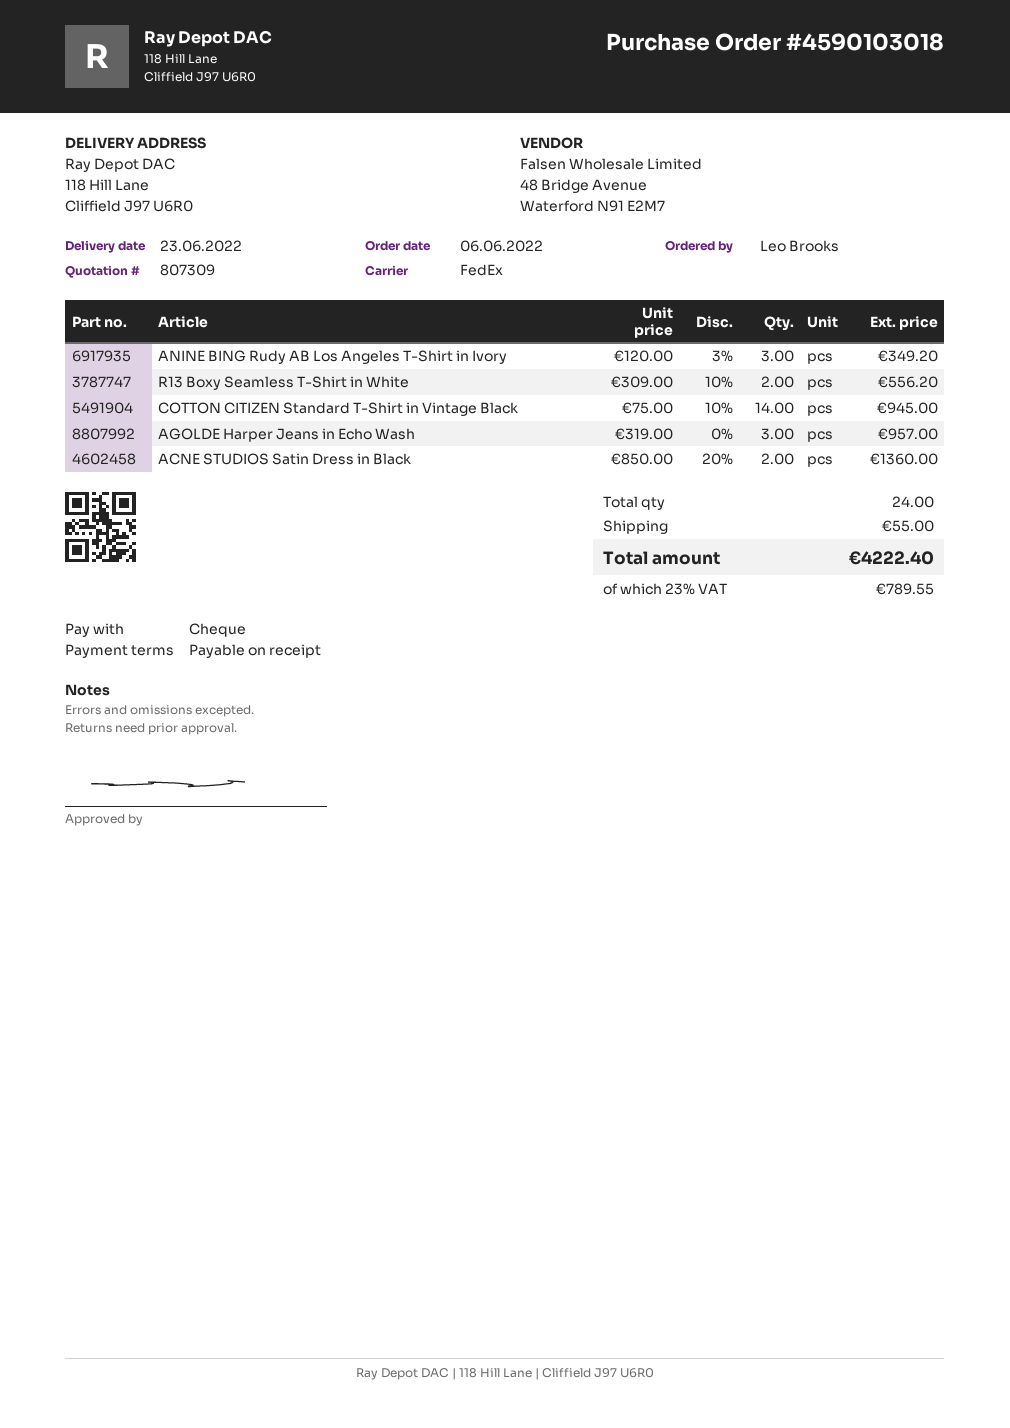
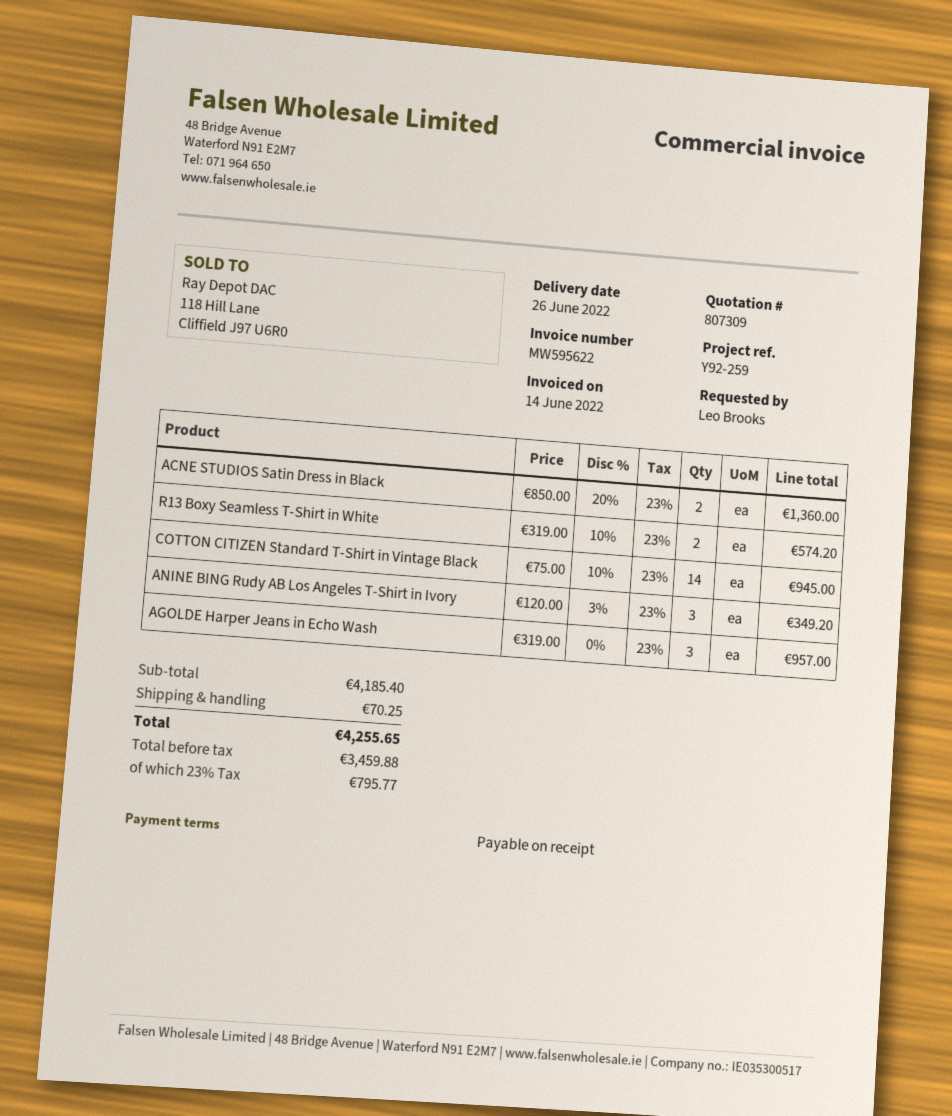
delivery date: 2022-06-23 -> 2022-06-26
R13 Boxy Seamless T-Shirt in White: 2 x 309.00 - 10% = 556.20 -> 2 x 319.00 - 10% = 574.20
shipping: 55.00 -> 70.25
tax: 23% = 789.55 -> 23% = 795.77
total: 4222.40 -> 4255.65

